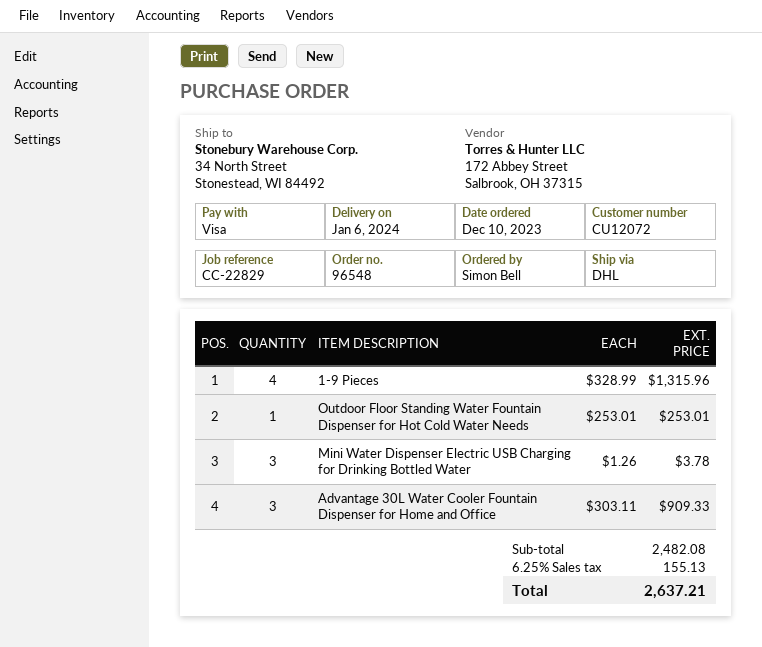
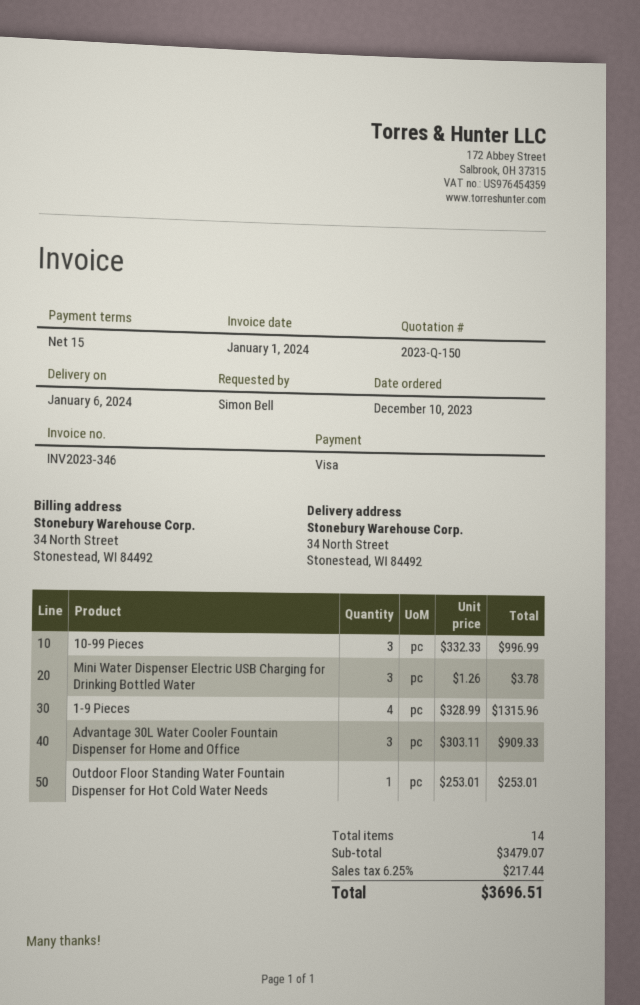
10-99 Pieces: none -> 3 x 332.33 = 996.99
subtotal: 2482.08 -> 3479.07
tax: 6.25% = 155.13 -> 6.25% = 217.44
total: 2637.21 -> 3696.51

